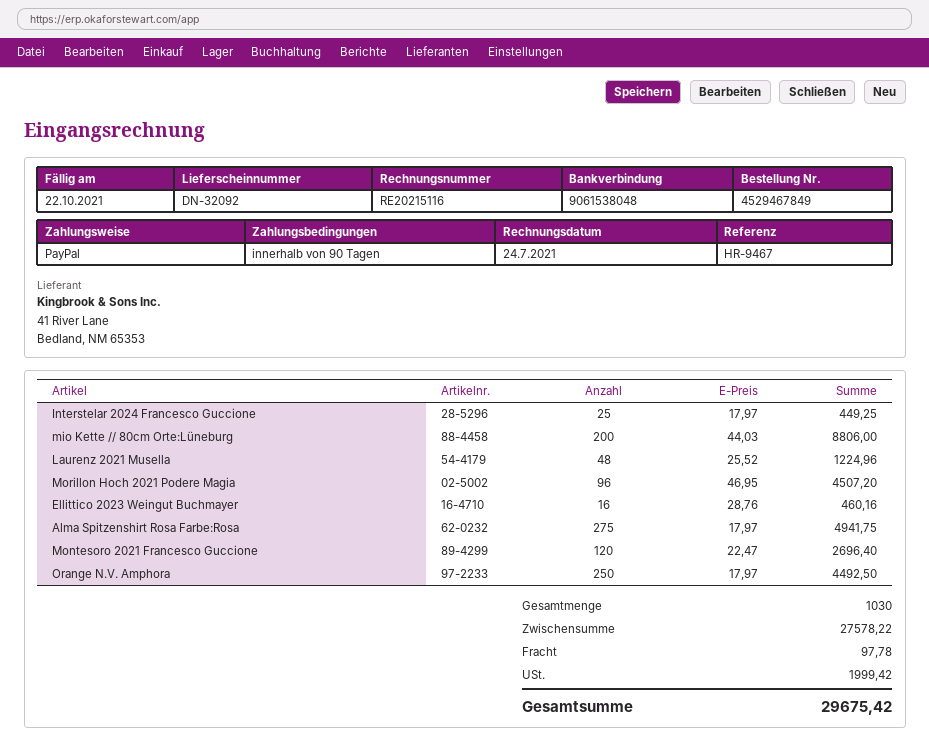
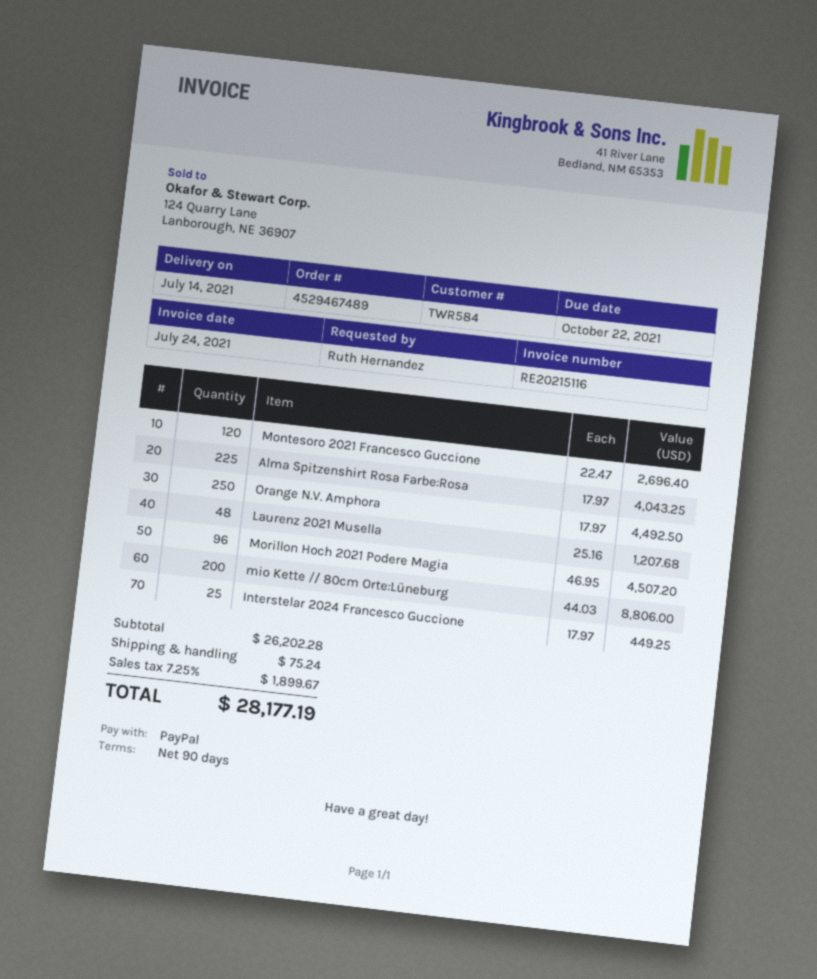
order number: 4529467849 -> 4529467489
Laurenz 2021 Musella: 48 x 25.52 = 1224.96 -> 48 x 25.16 = 1207.68
Ellittico 2023 Weingut Buchmayer: 16 x 28.76 = 460.16 -> none
Alma Spitzenshirt Rosa Farbe:Rosa: 275 x 17.97 = 4941.75 -> 225 x 17.97 = 4043.25
subtotal: 27578.22 -> 26202.28
shipping: 97.78 -> 75.24
tax: 1999.42 -> 1899.67
total: 29675.42 -> 28177.19

